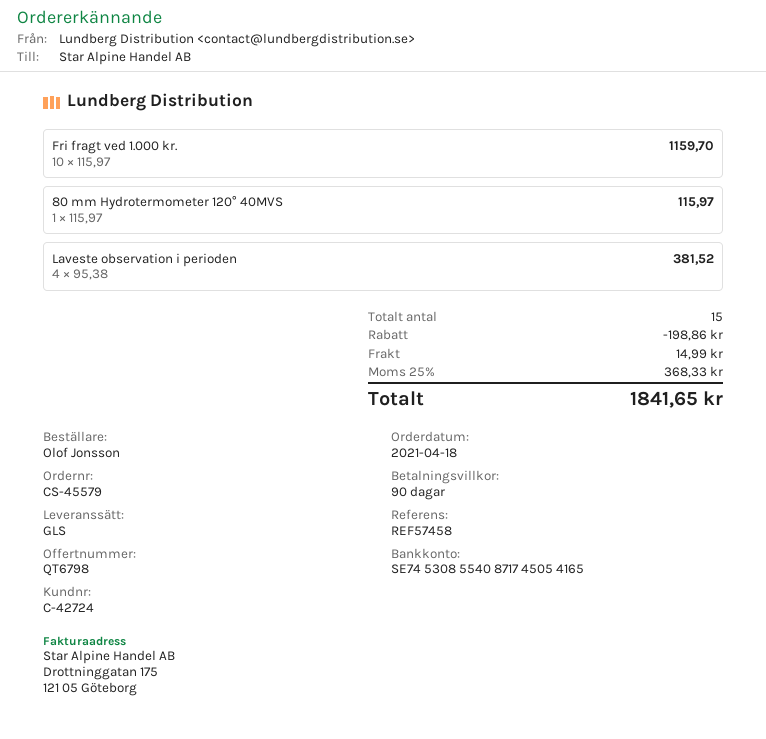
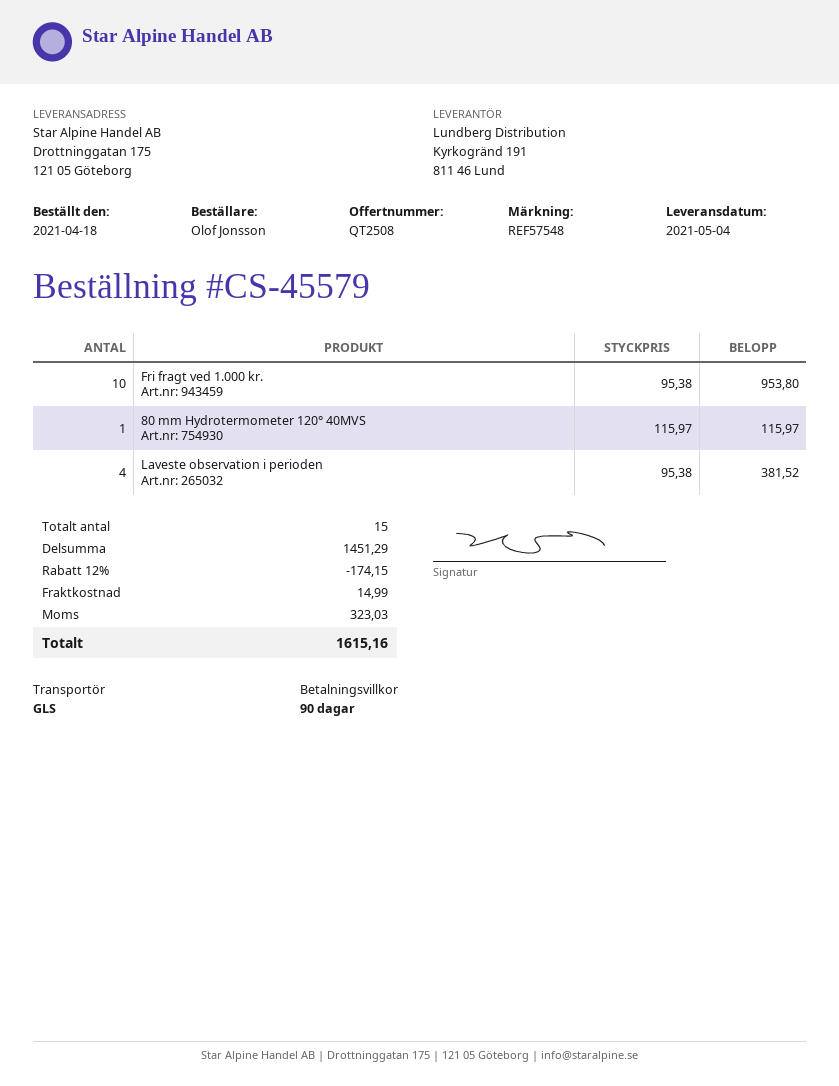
quote number: QT6798 -> QT2508
reference: REF57458 -> REF57548
Fri fragt ved 1.000 kr.: 10 x 115.97 = 1159.70 -> 10 x 95.38 = 953.80
discount: 198.86 -> 174.15
tax: 368.33 -> 323.03
total: 1841.65 -> 1615.16

